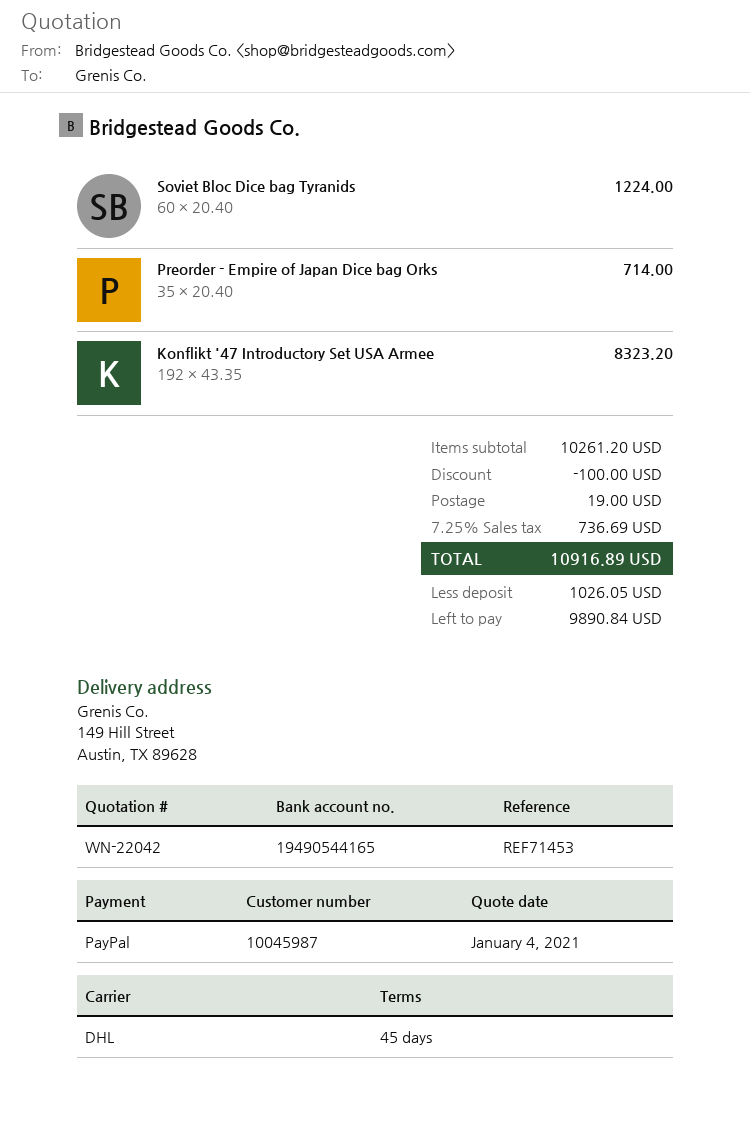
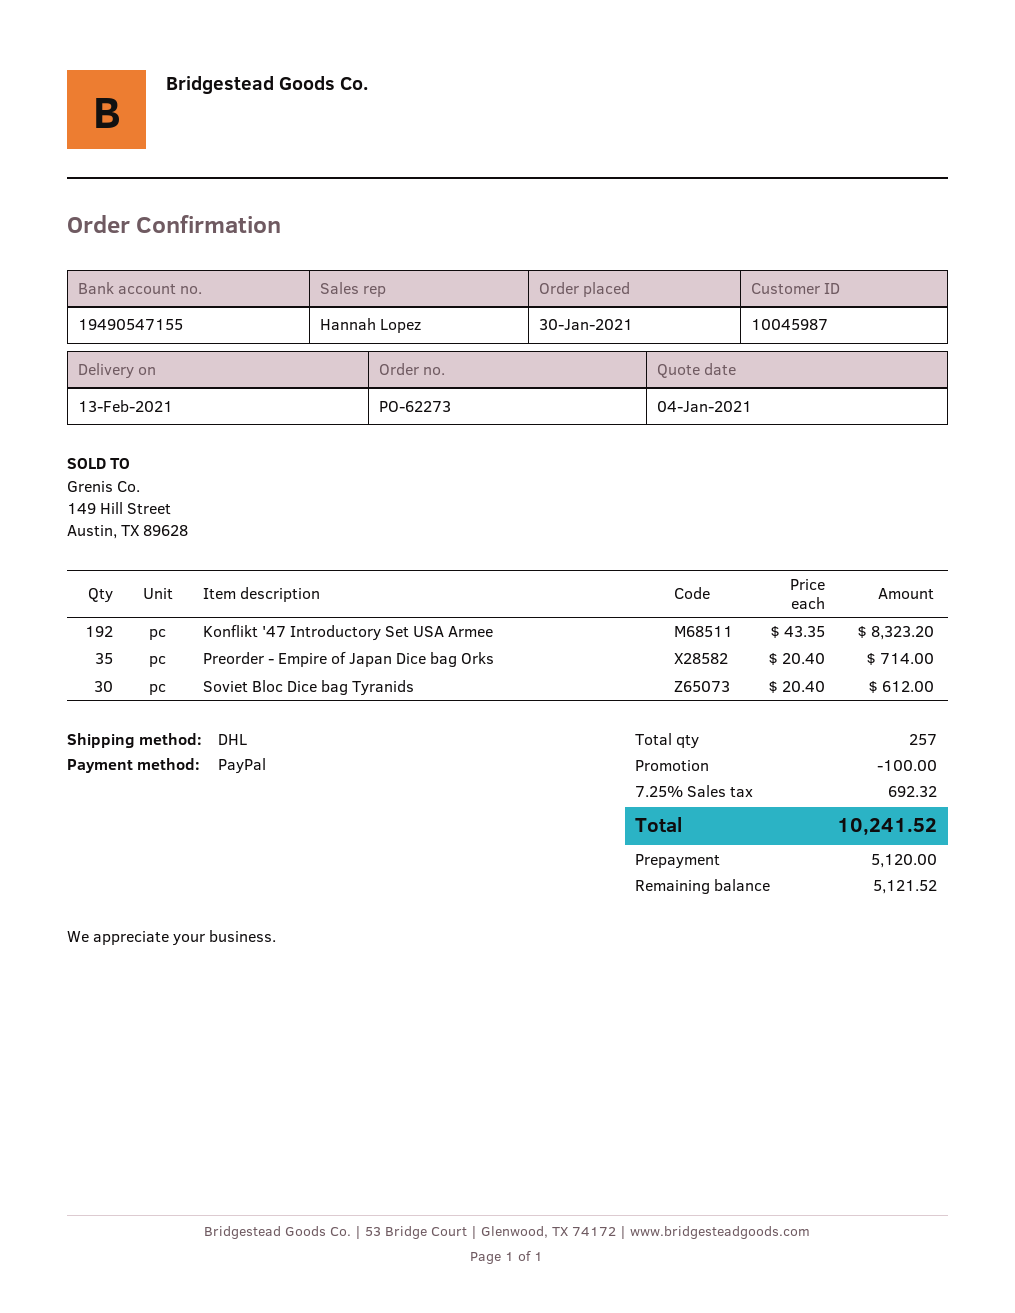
bank account: 19490544165 -> 19490547155
Soviet Bloc Dice bag Tyranids: 60 x 20.40 = 1224.00 -> 30 x 20.40 = 612.00
shipping: 19.00 -> none
tax: 7.25% = 736.69 -> 7.25% = 692.32
total: 10916.89 -> 10241.52
deposit: 1026.05 -> 5120.00
balance: 9890.84 -> 5121.52

